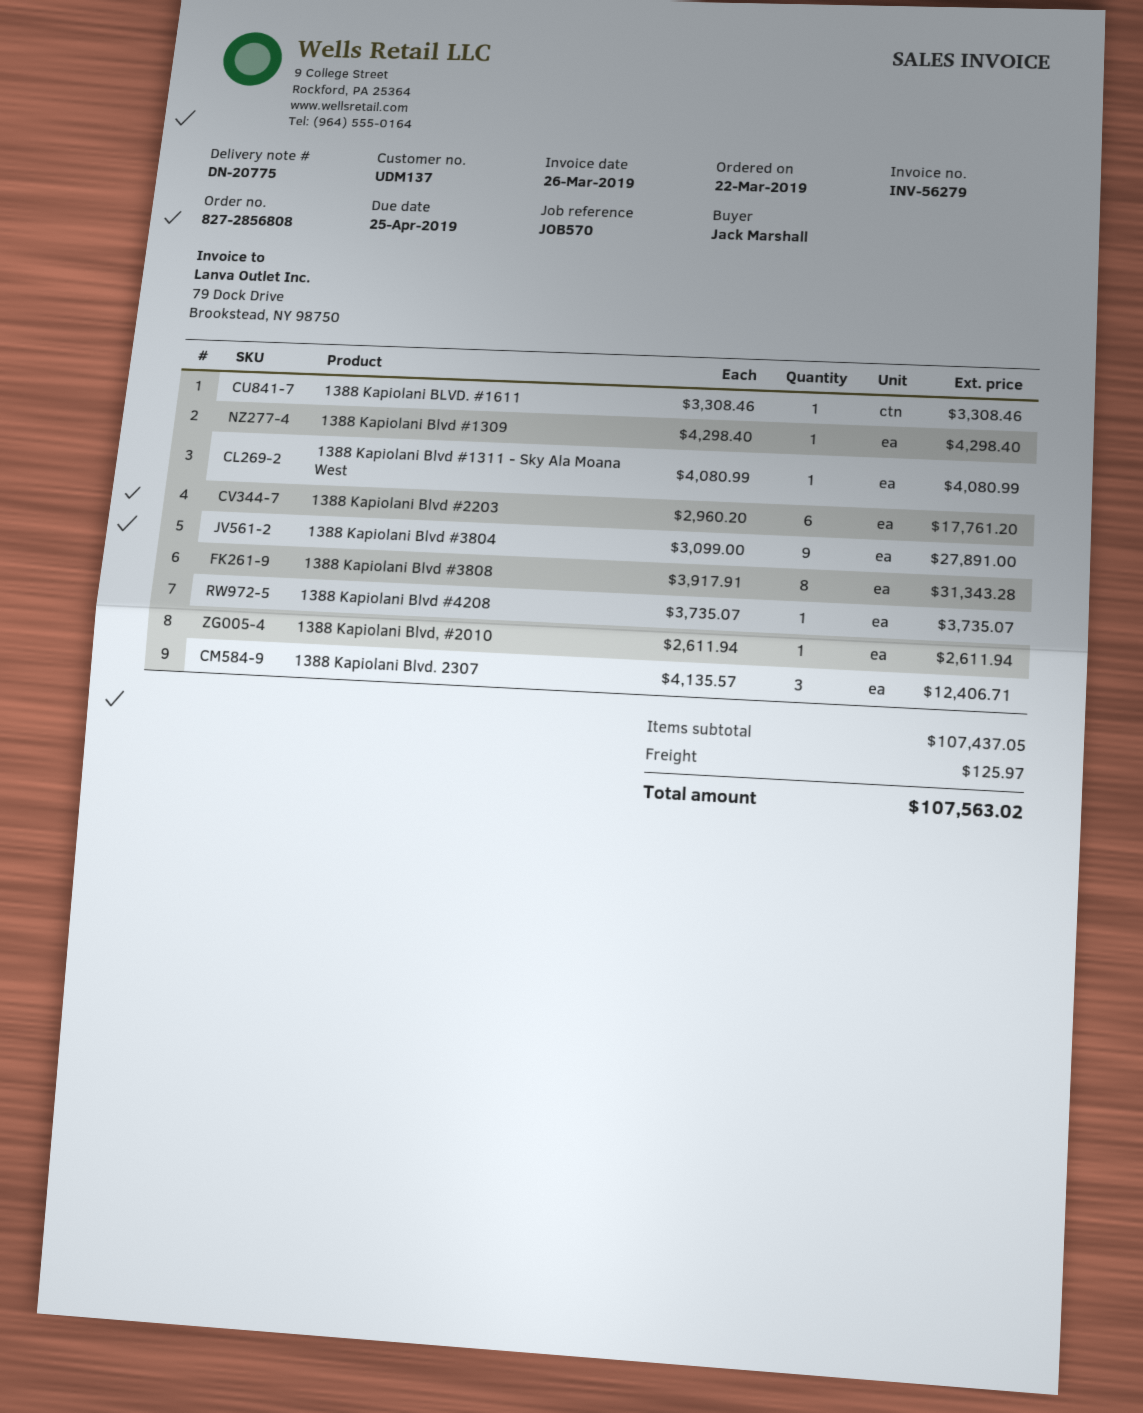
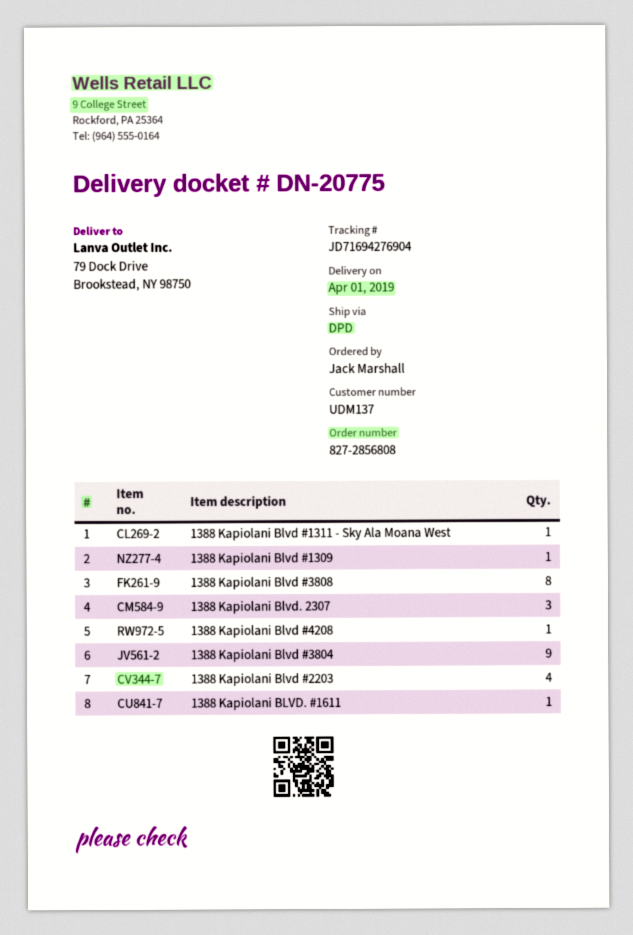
1388 Kapiolani Blvd #2203: 6 -> 4
1388 Kapiolani Blvd, #2010: 1 -> none

